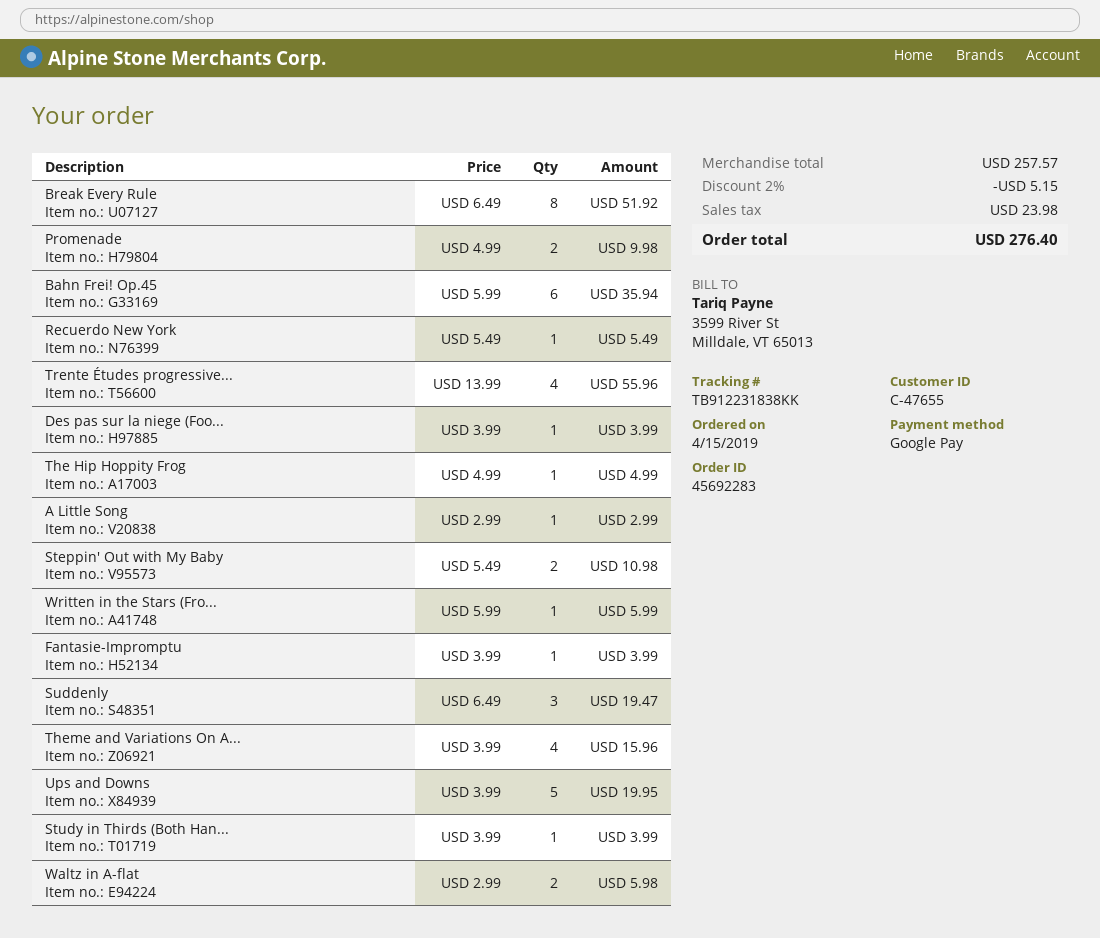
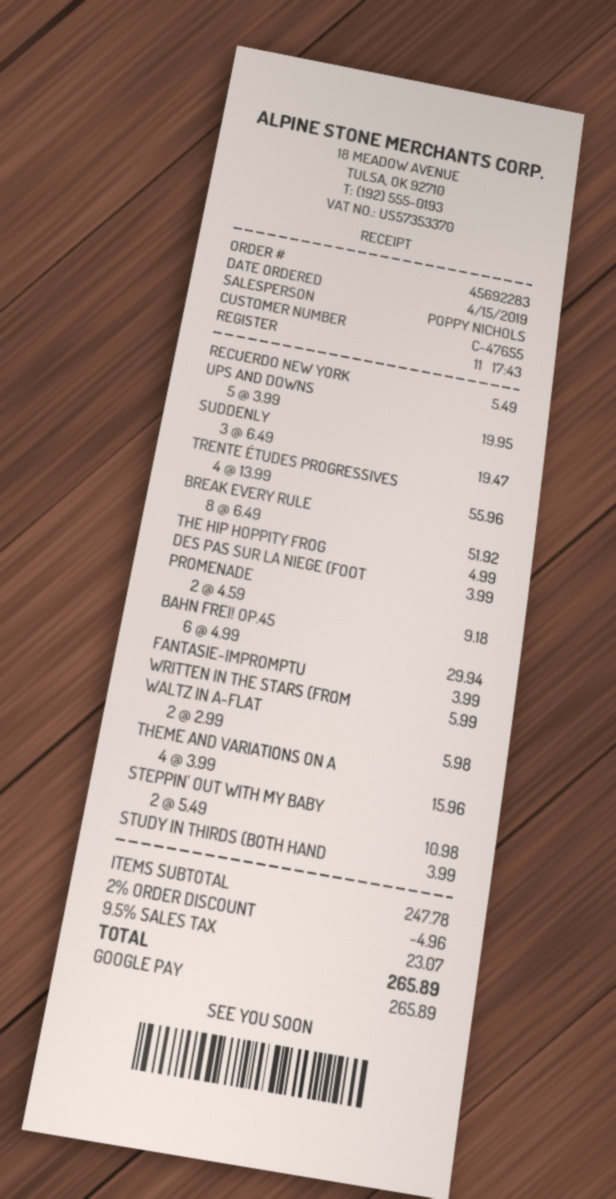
Promenade: 2 x 4.99 = 9.98 -> 2 x 4.59 = 9.18
Bahn Frei! Op.45: 6 x 5.99 = 35.94 -> 6 x 4.99 = 29.94
A Little Song: 1 x 2.99 = 2.99 -> none
subtotal: 257.57 -> 247.78
discount: 2% = 5.15 -> 2% = 4.96
tax: 23.98 -> 23.07
total: 276.40 -> 265.89

